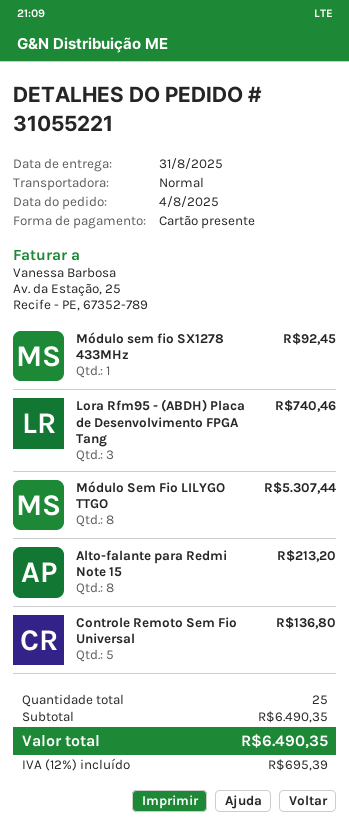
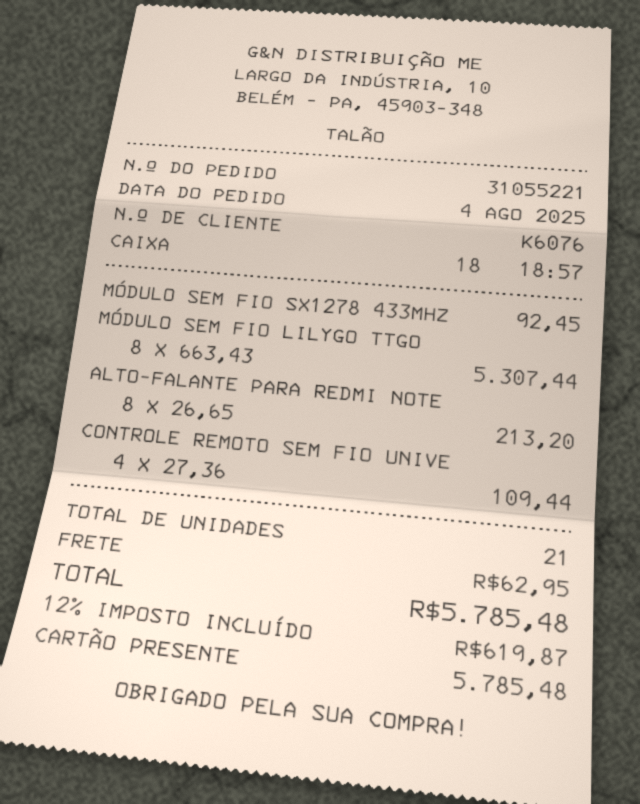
Lora Rfm95 - (ABDH) Placa de Desenvolvimento FPGA Tang: 3 for 740.46 -> none
Controle Remoto Sem Fio Universal: 5 for 136.80 -> 4 for 109.44
total quantity: 25 -> 21
shipping: none -> 62.95
tax: 12% = 695.39 -> 12% = 619.87
total: 6490.35 -> 5785.48

